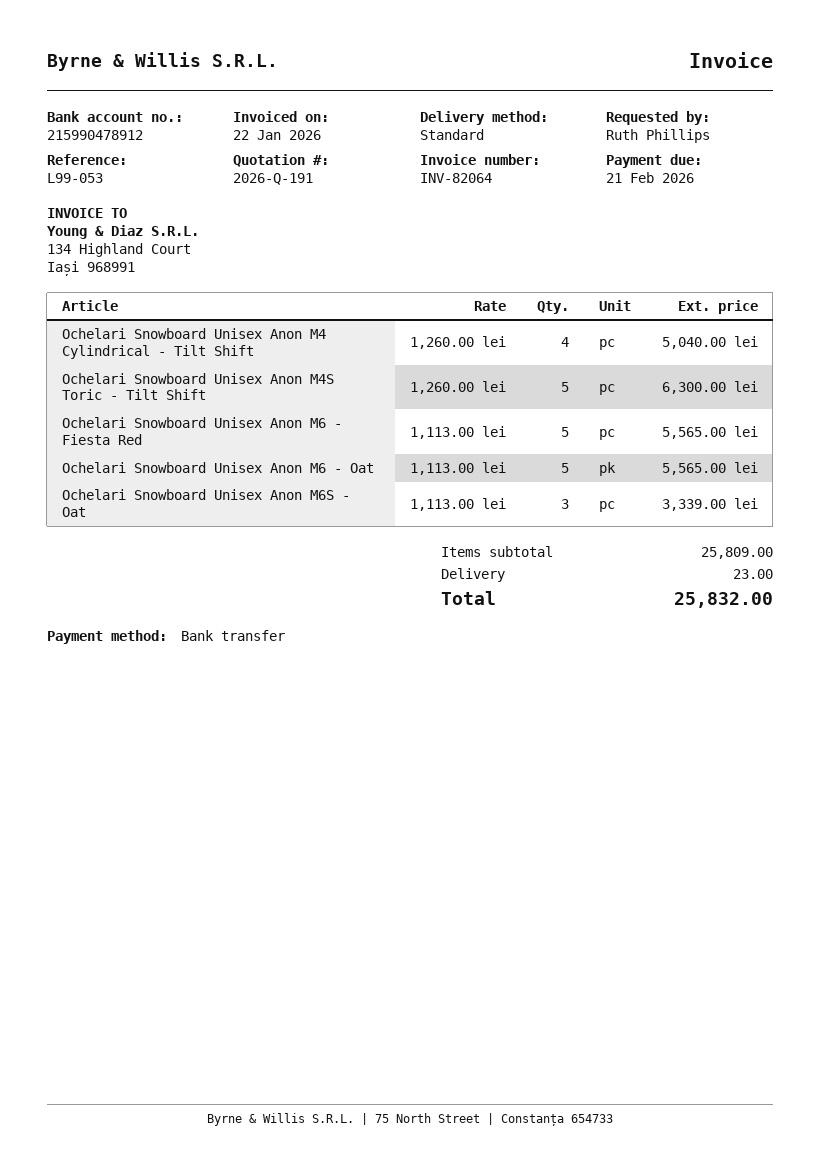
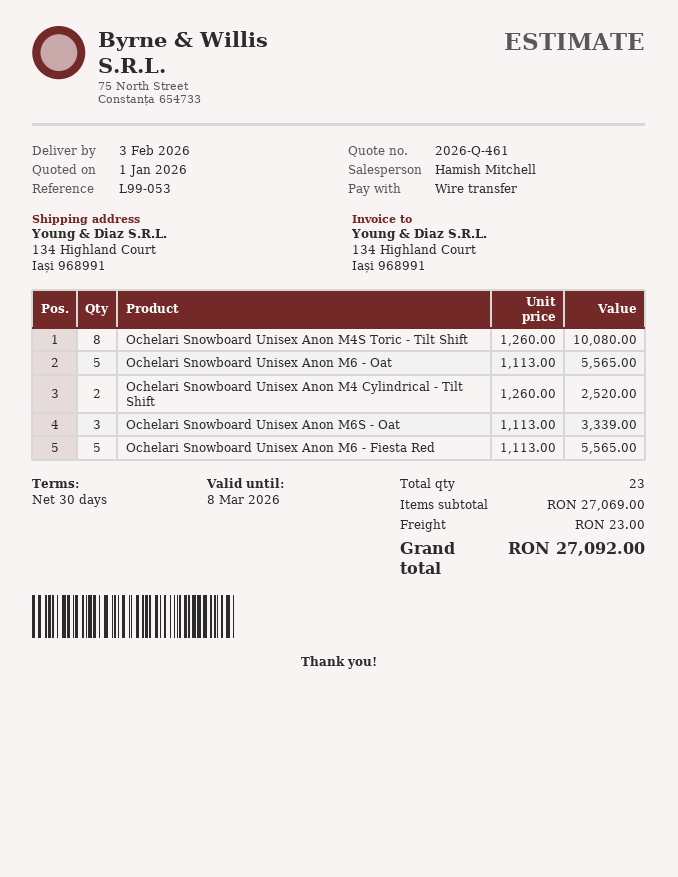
quote number: 2026-Q-191 -> 2026-Q-461
Ochelari Snowboard Unisex Anon M4 Cylindrical - Tilt Shift: 4 x 1260.00 = 5040.00 -> 2 x 1260.00 = 2520.00
Ochelari Snowboard Unisex Anon M4S Toric - Tilt Shift: 5 x 1260.00 = 6300.00 -> 8 x 1260.00 = 10080.00
subtotal: 25809.00 -> 27069.00
total: 25832.00 -> 27092.00

